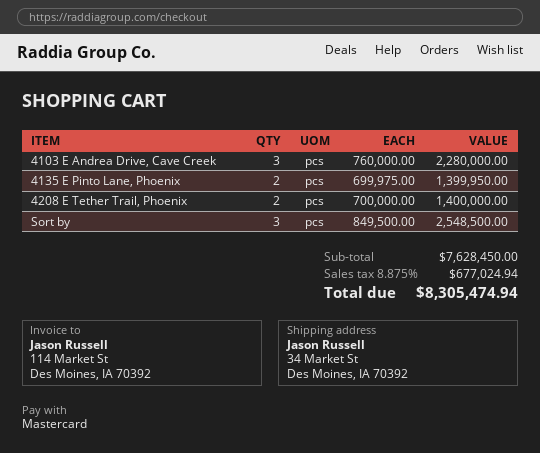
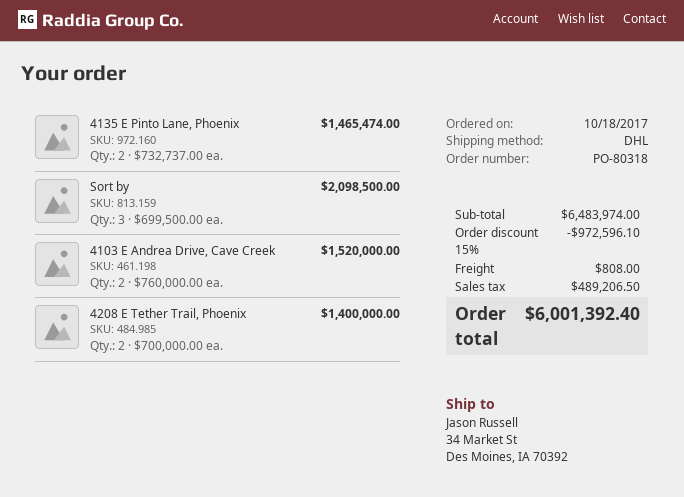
4103 E Andrea Drive, Cave Creek: 3 x 760000.00 = 2280000.00 -> 2 x 760000.00 = 1520000.00
4135 E Pinto Lane, Phoenix: 2 x 699975.00 = 1399950.00 -> 2 x 732737.00 = 1465474.00
Sort by: 3 x 849500.00 = 2548500.00 -> 3 x 699500.00 = 2098500.00
subtotal: 7628450.00 -> 6483974.00
discount: none -> 15% = 972596.10
shipping: none -> 808.00
tax: 677024.94 -> 489206.50
total: 8305474.94 -> 6001392.40

